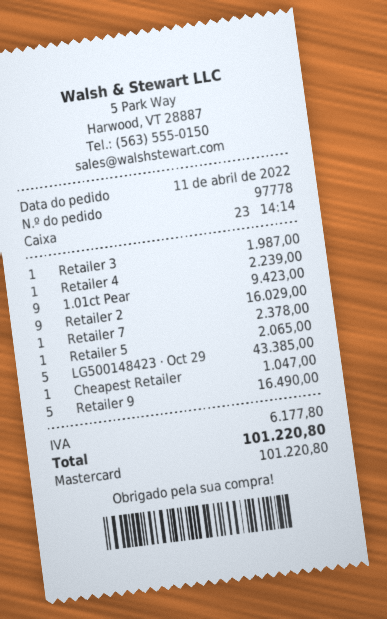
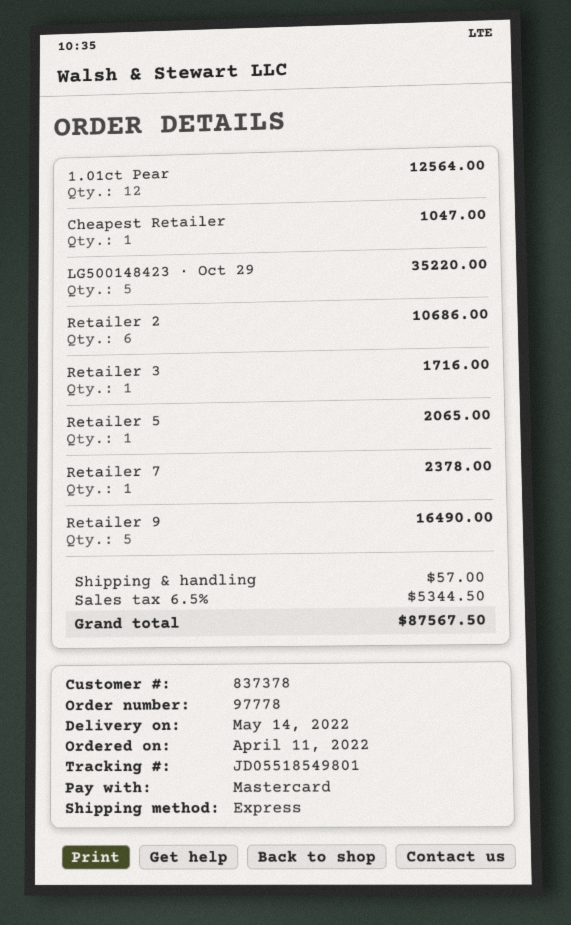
Retailer 3: 1 for 1987.00 -> 1 for 1716.00
Retailer 4: 1 for 2239.00 -> none
1.01ct Pear: 9 for 9423.00 -> 12 for 12564.00
Retailer 2: 9 for 16029.00 -> 6 for 10686.00
LG500148423 · Oct 29: 5 for 43385.00 -> 5 for 35220.00
shipping: none -> 57.00
tax: 6177.80 -> 5344.50
total: 101220.80 -> 87567.50

